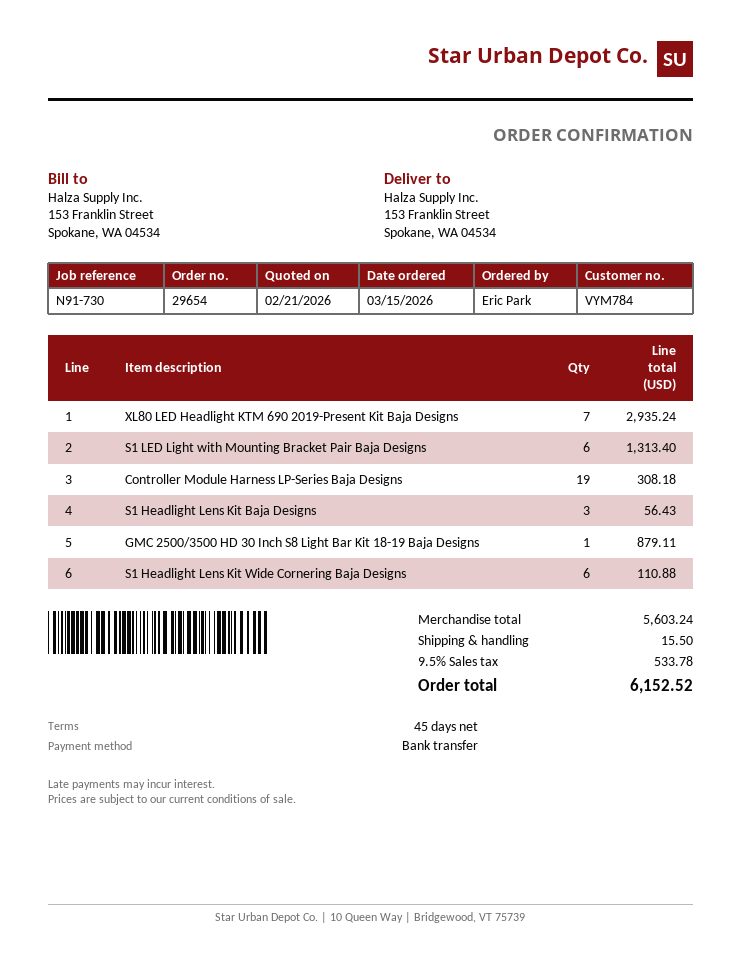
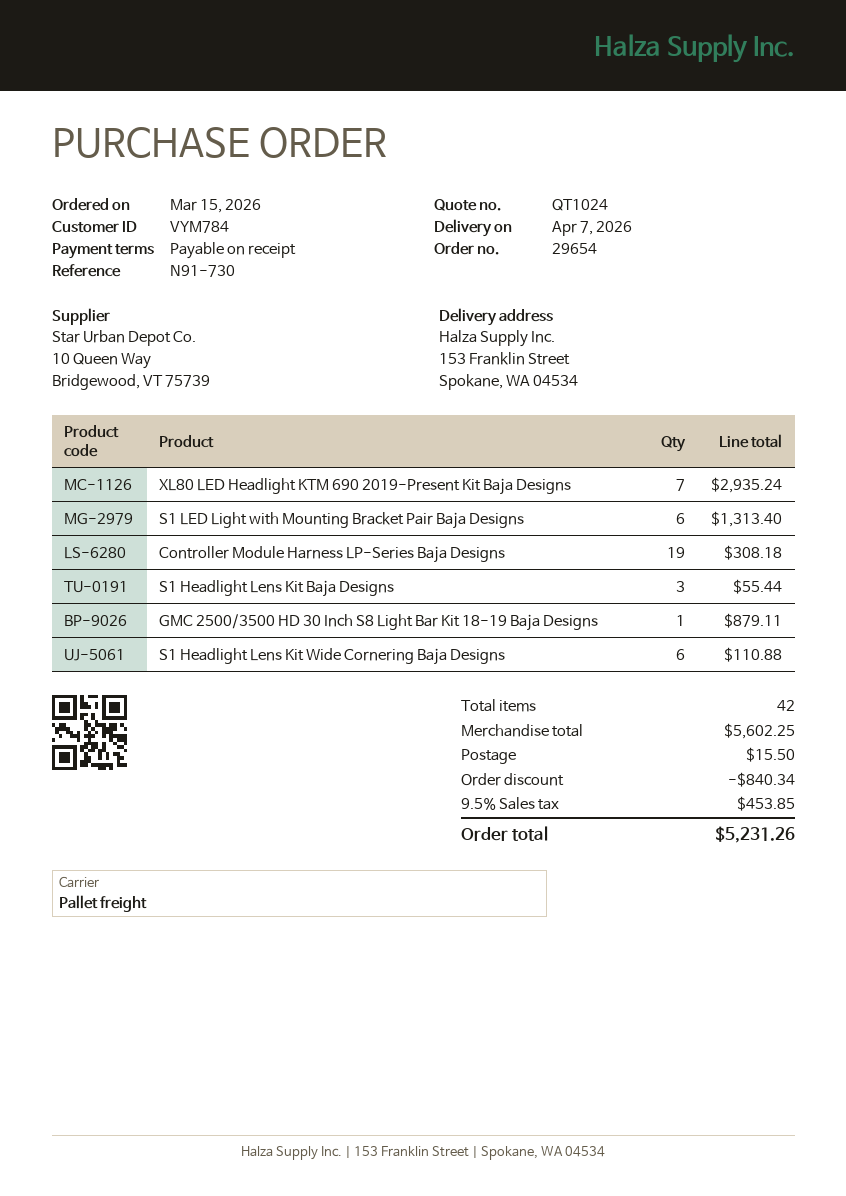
payment terms: 45 days -> on receipt
S1 Headlight Lens Kit Baja Designs: 3 for 56.43 -> 3 for 55.44
subtotal: 5603.24 -> 5602.25
discount: none -> 840.34
tax: 9.5% = 533.78 -> 9.5% = 453.85
total: 6152.52 -> 5231.26

